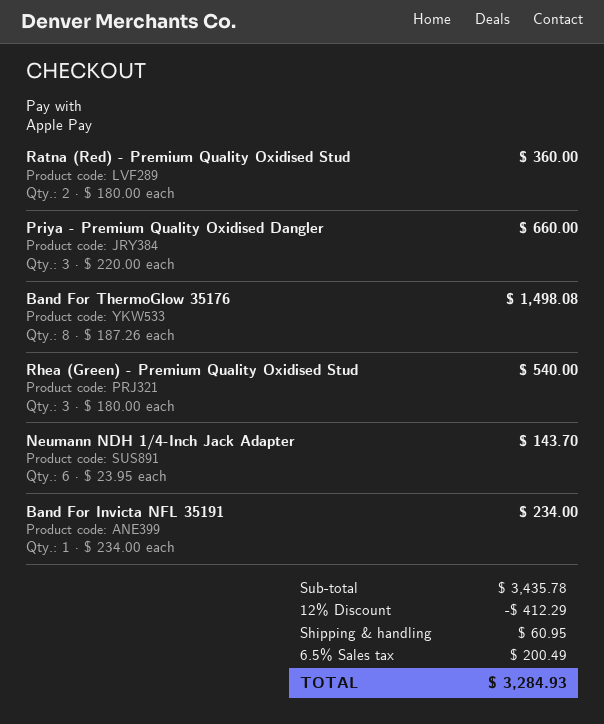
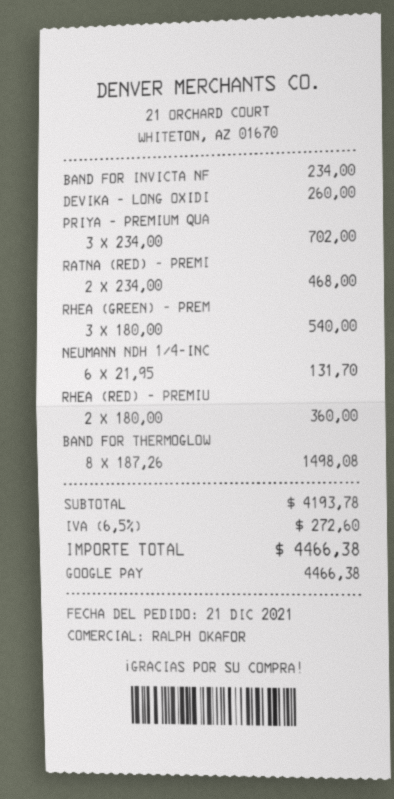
payment method: Apple Pay -> Google Pay
Ratna (Red) - Premium Quality Oxidised Stud: 2 x 180.00 = 360.00 -> 2 x 234.00 = 468.00
Priya - Premium Quality Oxidised Dangler: 3 x 220.00 = 660.00 -> 3 x 234.00 = 702.00
Neumann NDH 1/4-Inch Jack Adapter: 6 x 23.95 = 143.70 -> 6 x 21.95 = 131.70
DEVIKA - LONG OXIDI: none -> 1 x 260.00 = 260.00
RHEA (RED) - PREMIU: none -> 2 x 180.00 = 360.00
subtotal: 3435.78 -> 4193.78
discount: 12% = 412.29 -> none
shipping: 60.95 -> none
tax: 6.5% = 200.49 -> 6.5% = 272.60
total: 3284.93 -> 4466.38

